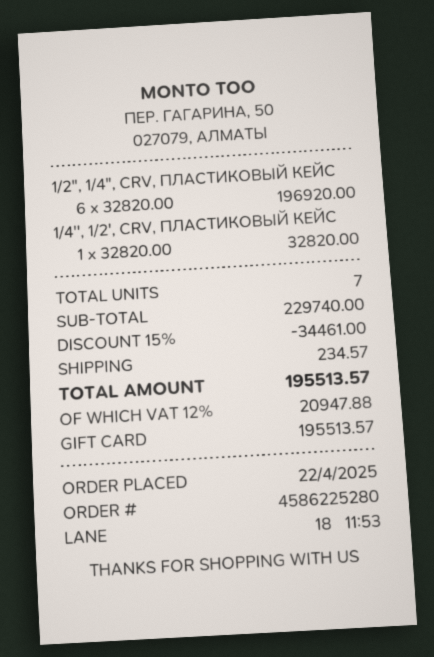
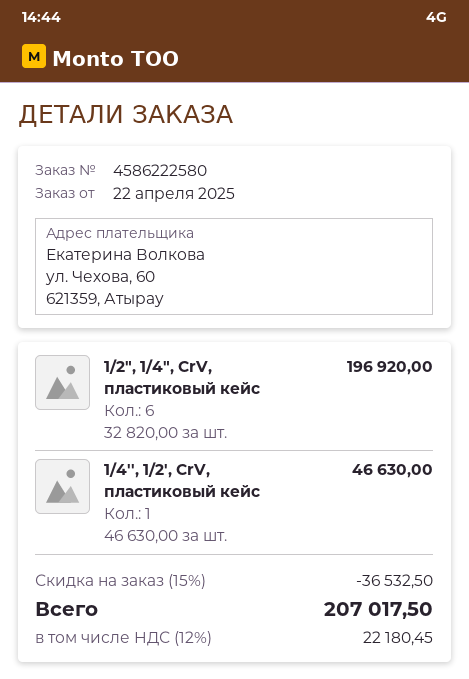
order number: 4586225280 -> 4586222580
1/4'', 1/2', CRV, ПЛАСТИКОВЫЙ КЕЙС: 1 x 32820.00 = 32820.00 -> 1 x 46630.00 = 46630.00
discount: 15% = 34461.00 -> 15% = 36532.50
shipping: 234.57 -> none
tax: 12% = 20947.88 -> 12% = 22180.45
total: 195513.57 -> 207017.50

